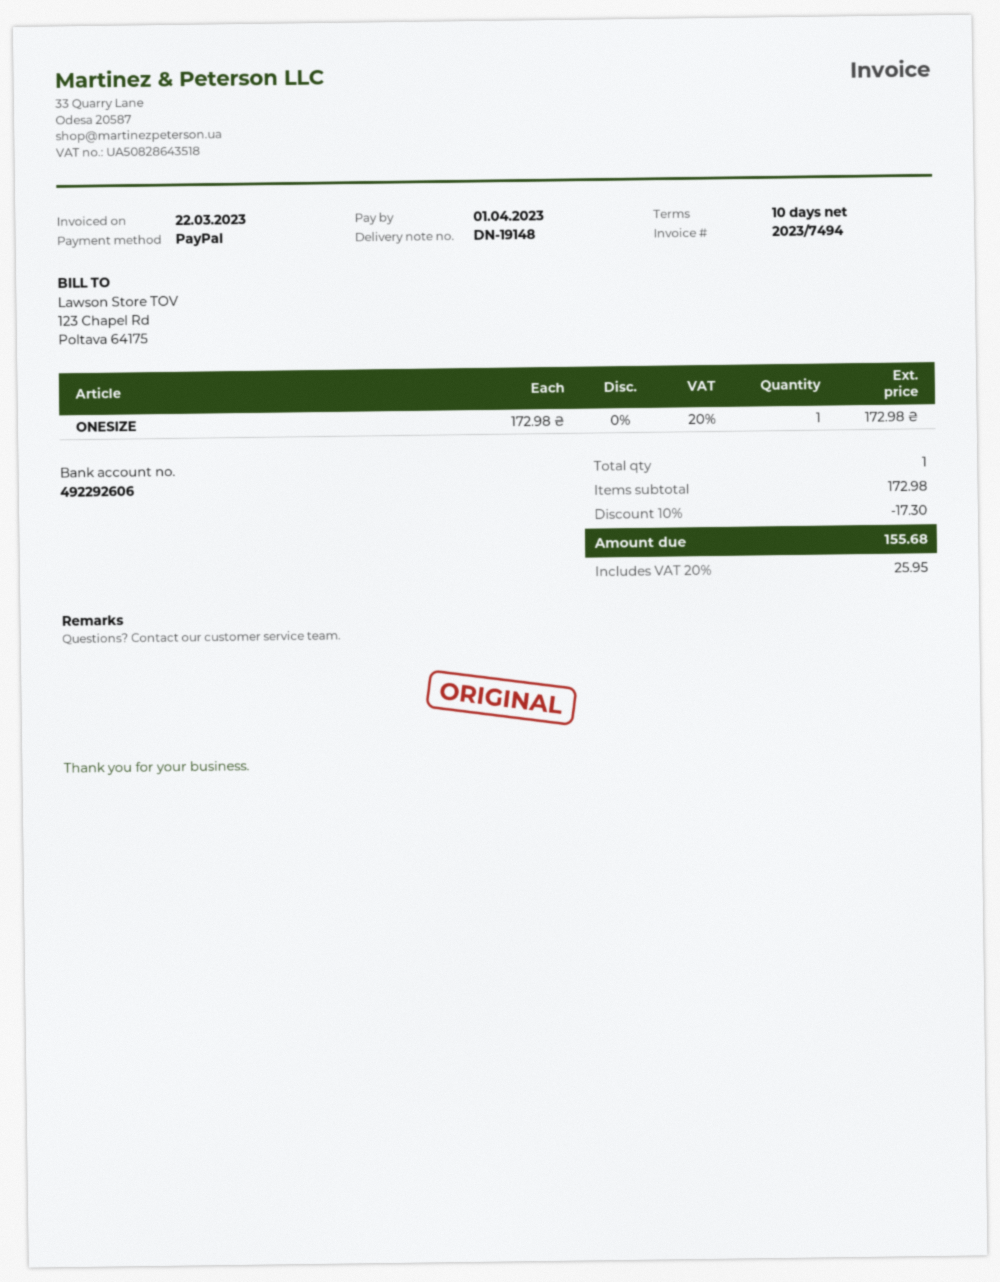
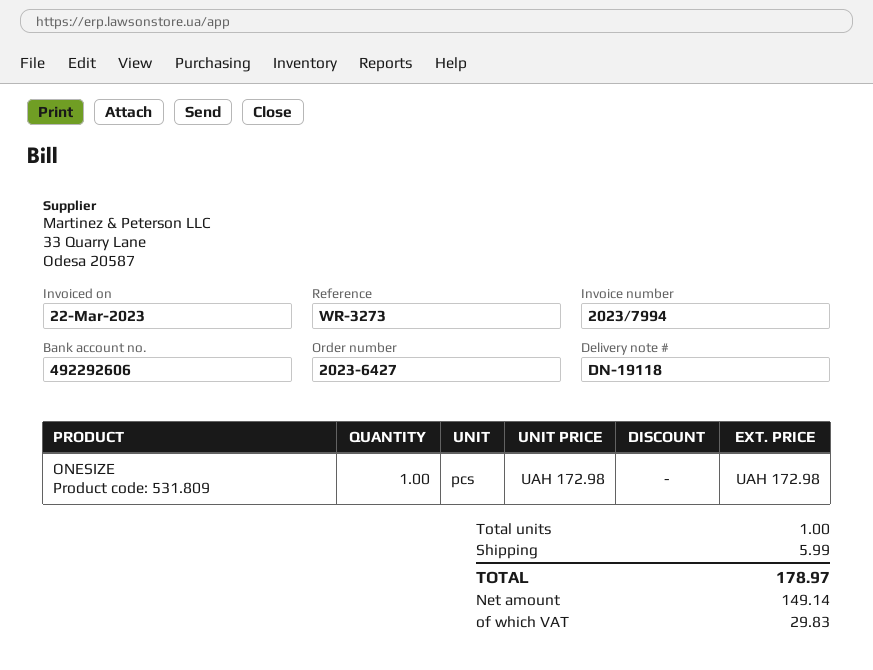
delivery note number: DN-19148 -> DN-19118
invoice number: 2023/7494 -> 2023/7994
discount: 10% = 17.30 -> none
shipping: none -> 5.99
tax: 25.95 -> 29.83
total: 155.68 -> 178.97

